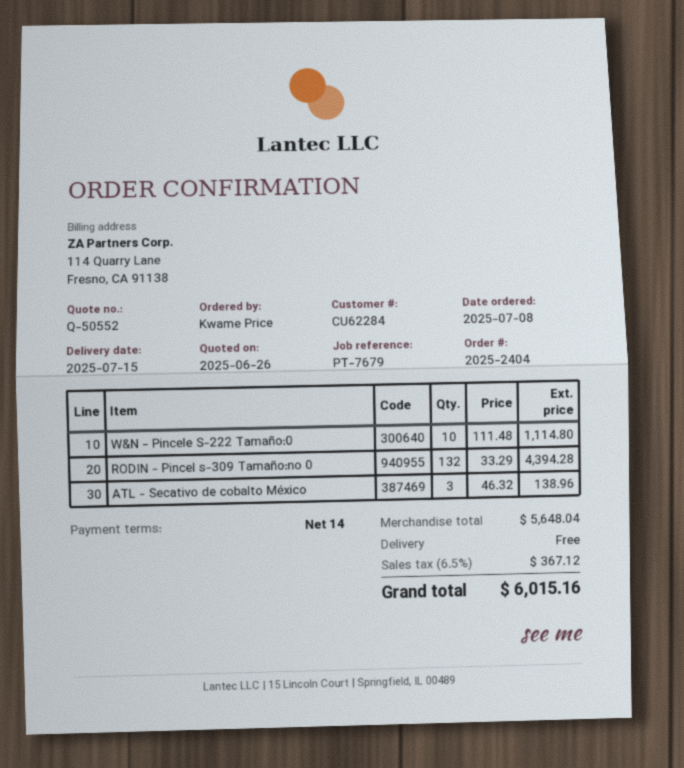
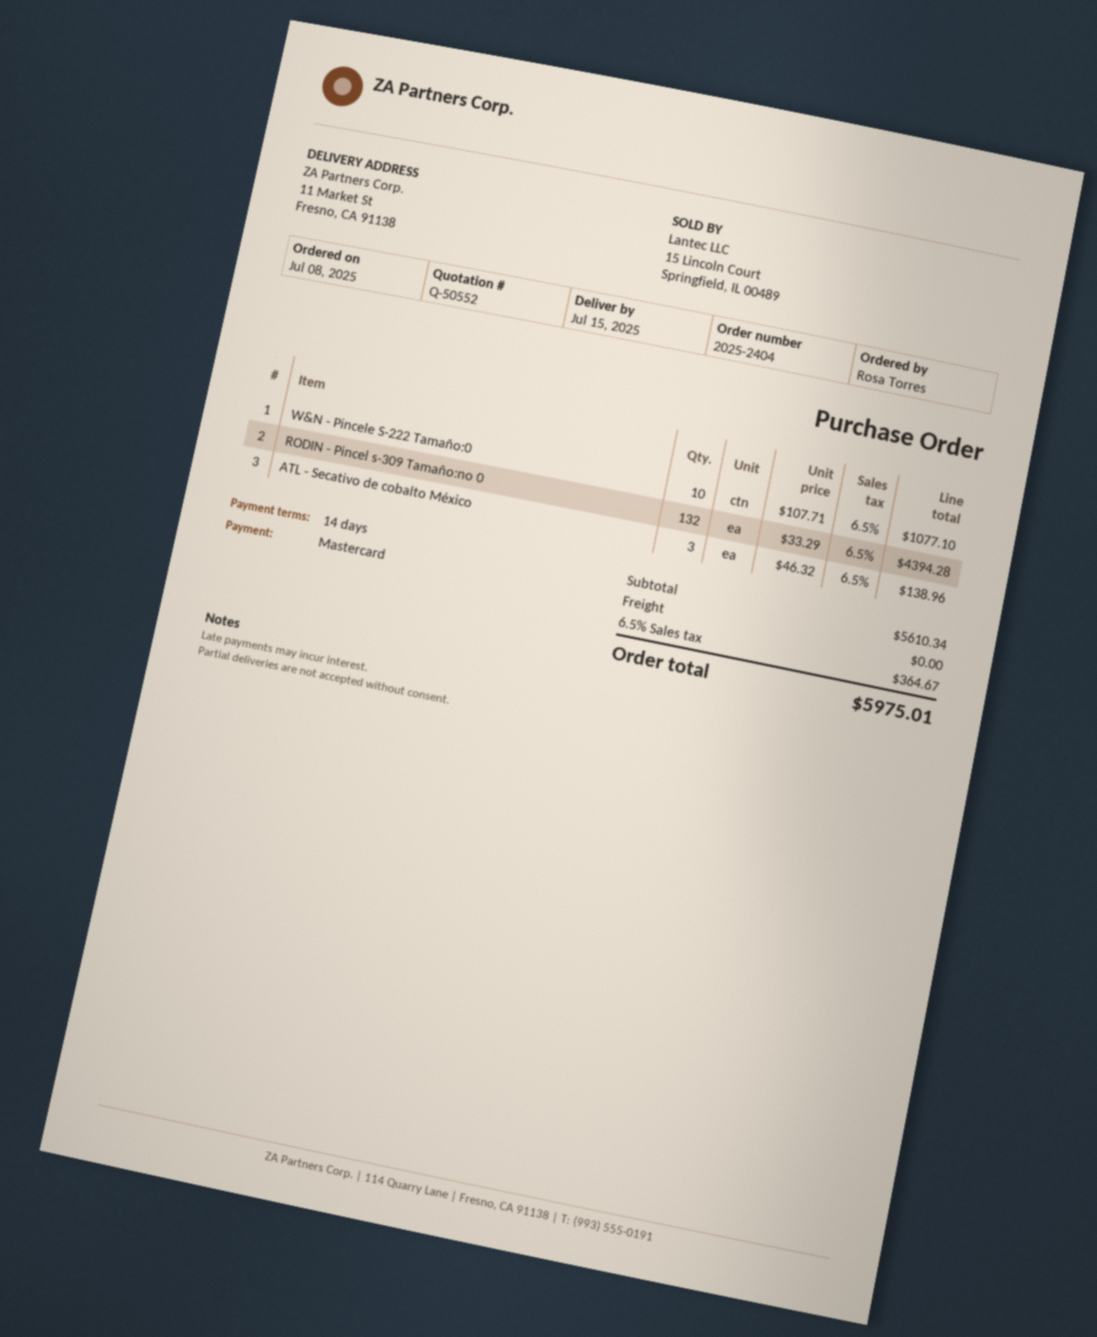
ordered by: Kwame Price -> Rosa Torres
W&N - Pincele S-222 Tamaño:0: 10 x 111.48 = 1114.80 -> 10 x 107.71 = 1077.10
subtotal: 5648.04 -> 5610.34
tax: 6.5% = 367.12 -> 6.5% = 364.67
total: 6015.16 -> 5975.01

